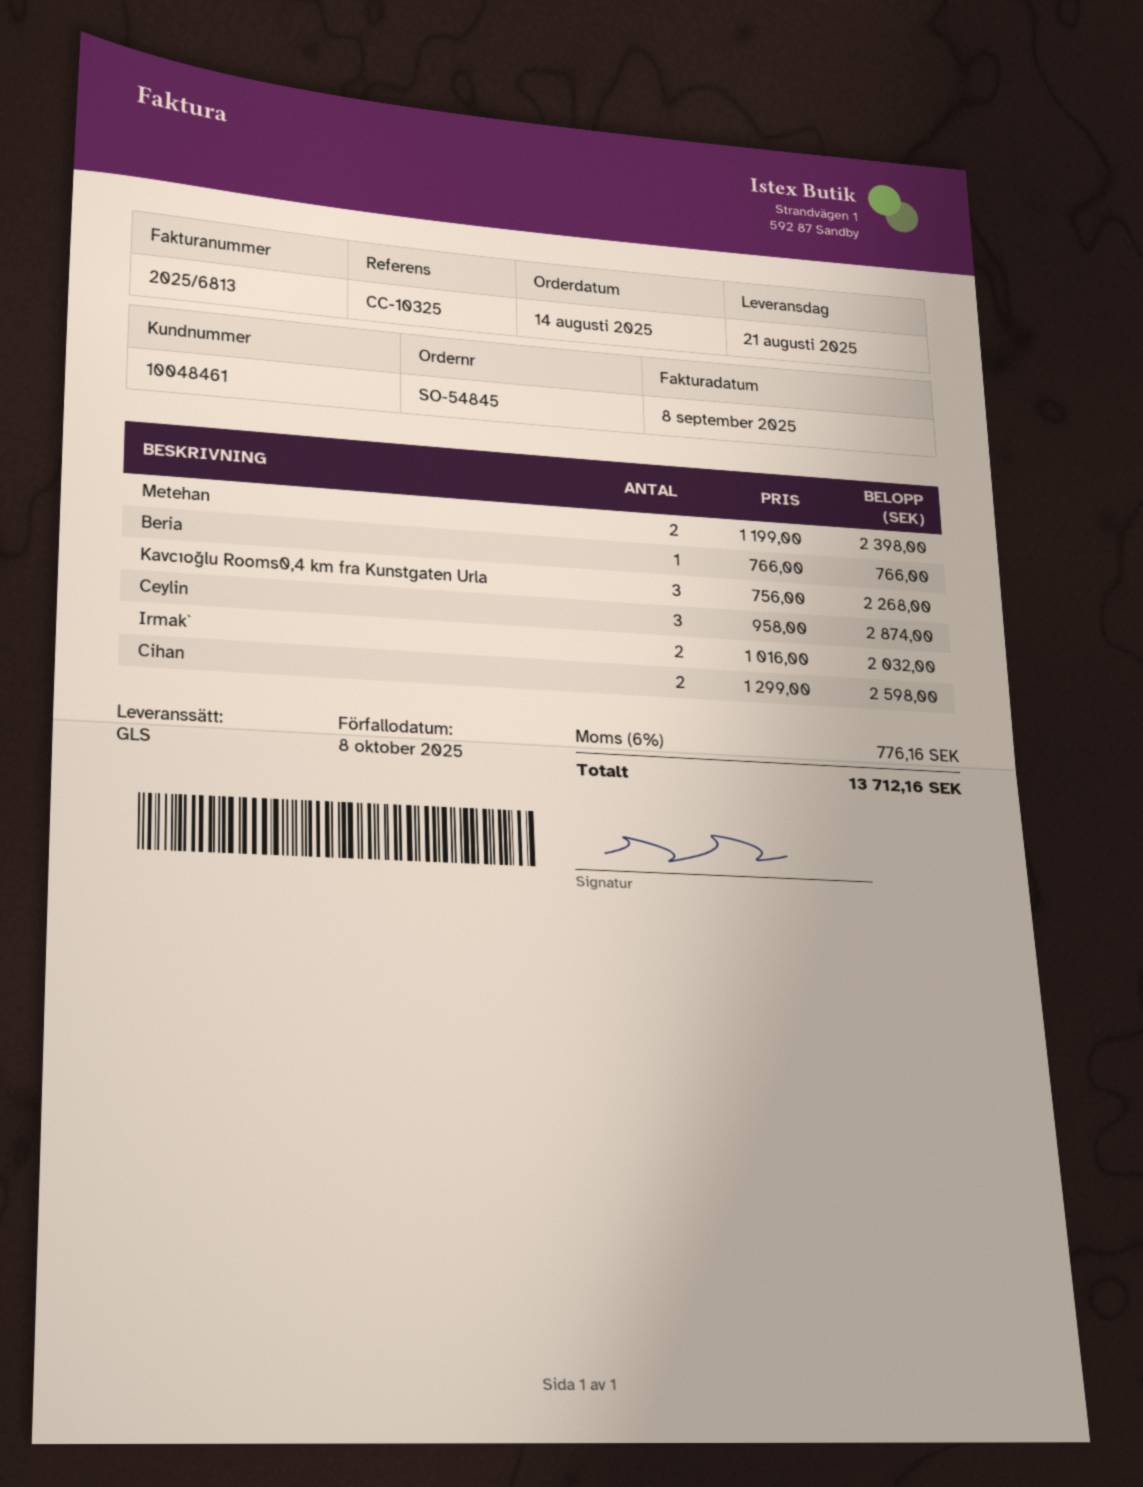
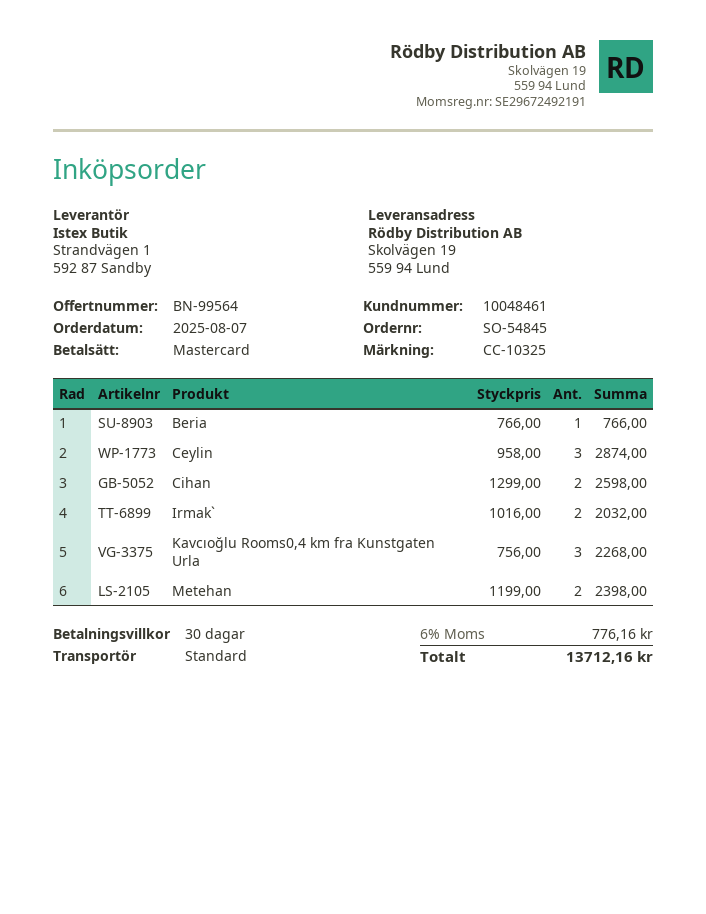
order date: 2025-08-14 -> 2025-08-07
shipping method: GLS -> standard

